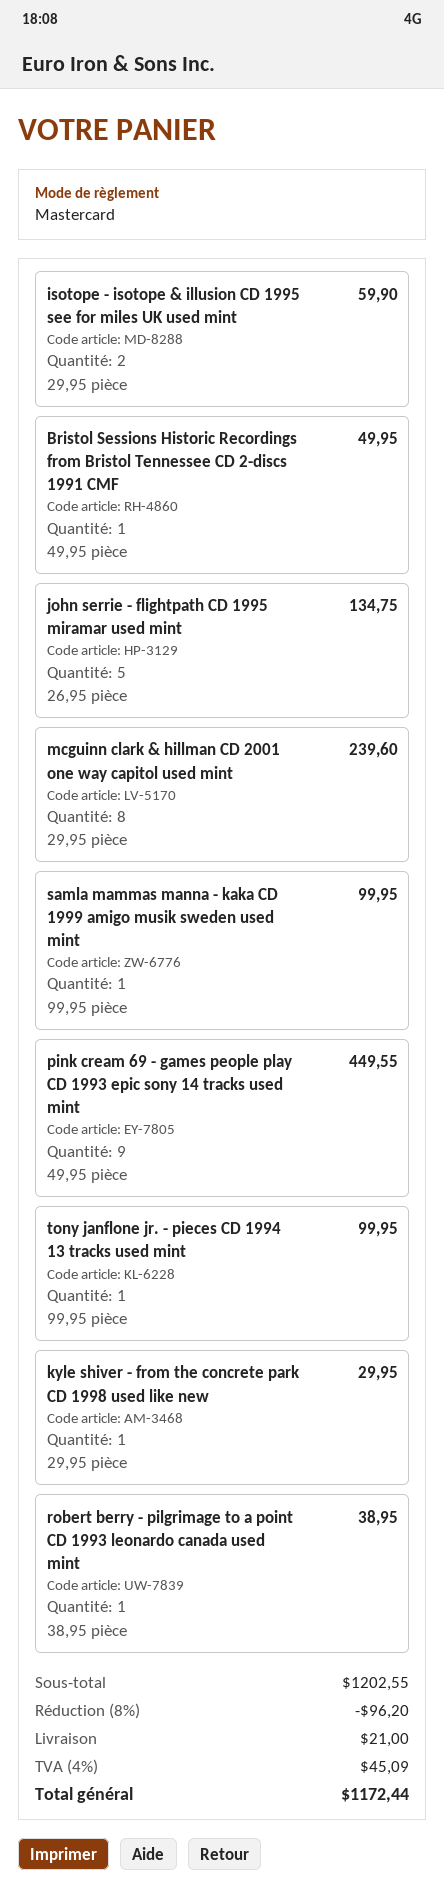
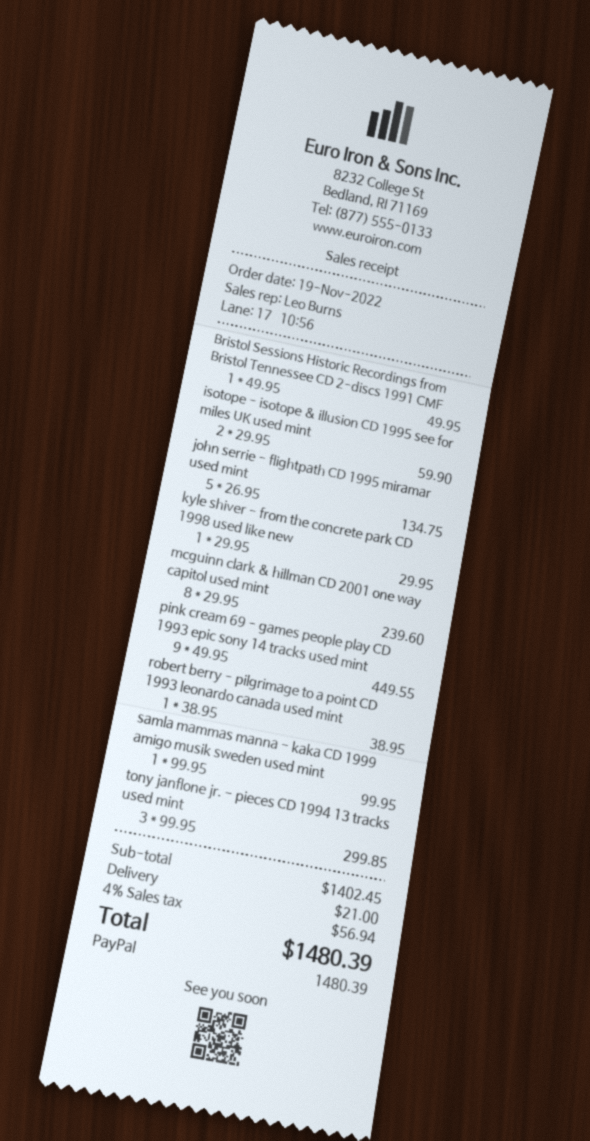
payment method: Mastercard -> PayPal
tony janflone jr. - pieces CD 1994 13 tracks used mint: 1 x 99.95 = 99.95 -> 3 x 99.95 = 299.85
subtotal: 1202.55 -> 1402.45
discount: 8% = 96.20 -> none
tax: 4% = 45.09 -> 4% = 56.94
total: 1172.44 -> 1480.39

